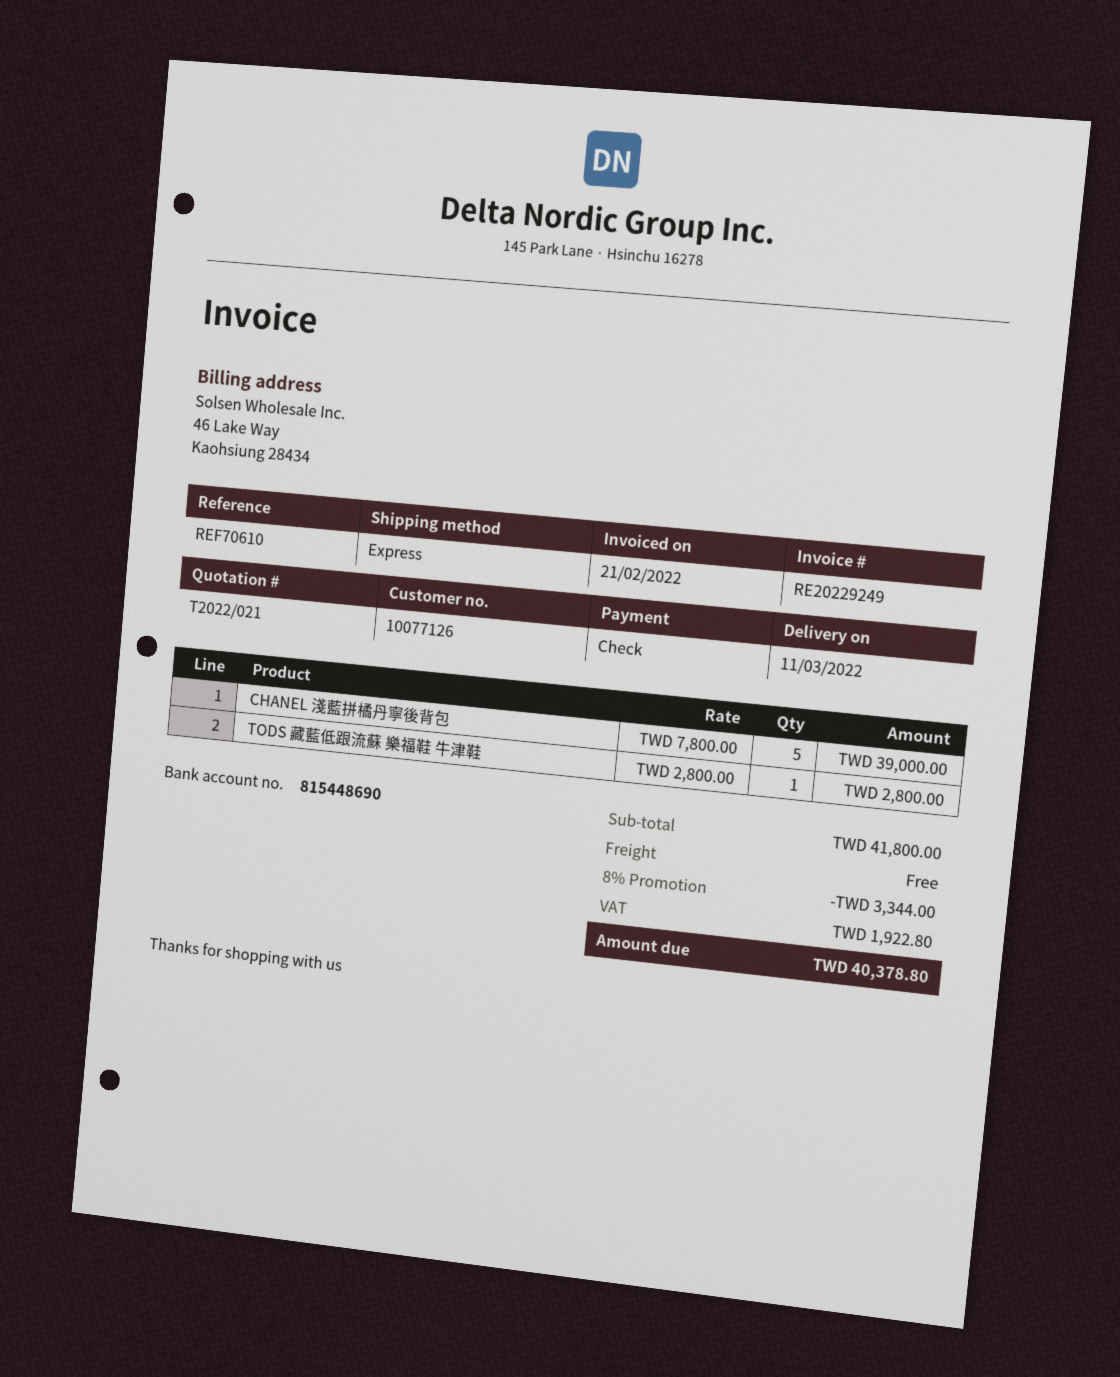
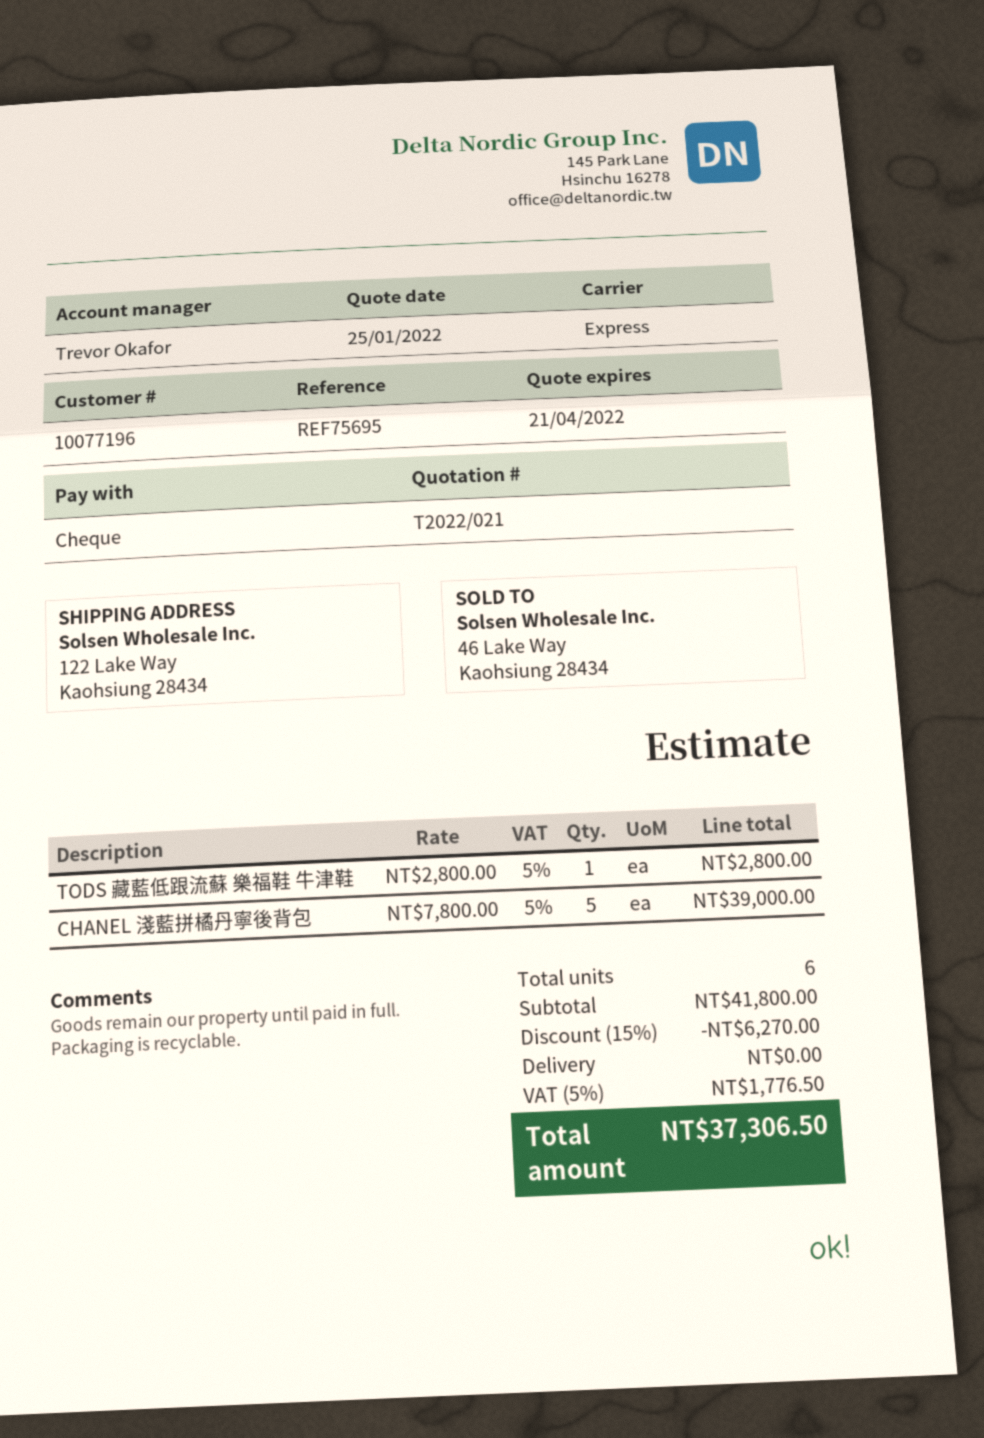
customer number: 10077126 -> 10077196
reference: REF70610 -> REF75695
discount: 8% = 3344.00 -> 15% = 6270.00
tax: 1922.80 -> 1776.50
total: 40378.80 -> 37306.50

